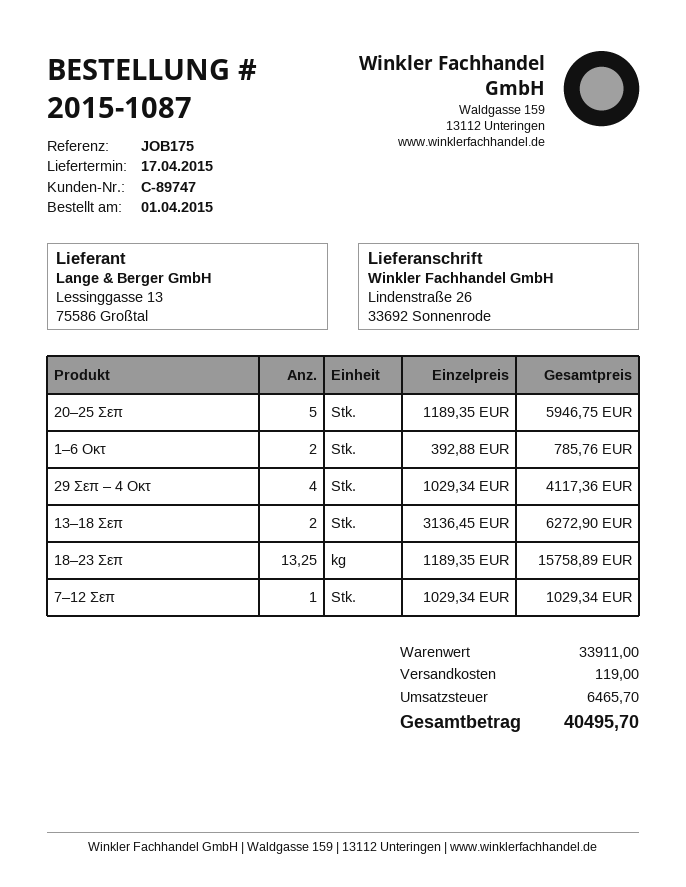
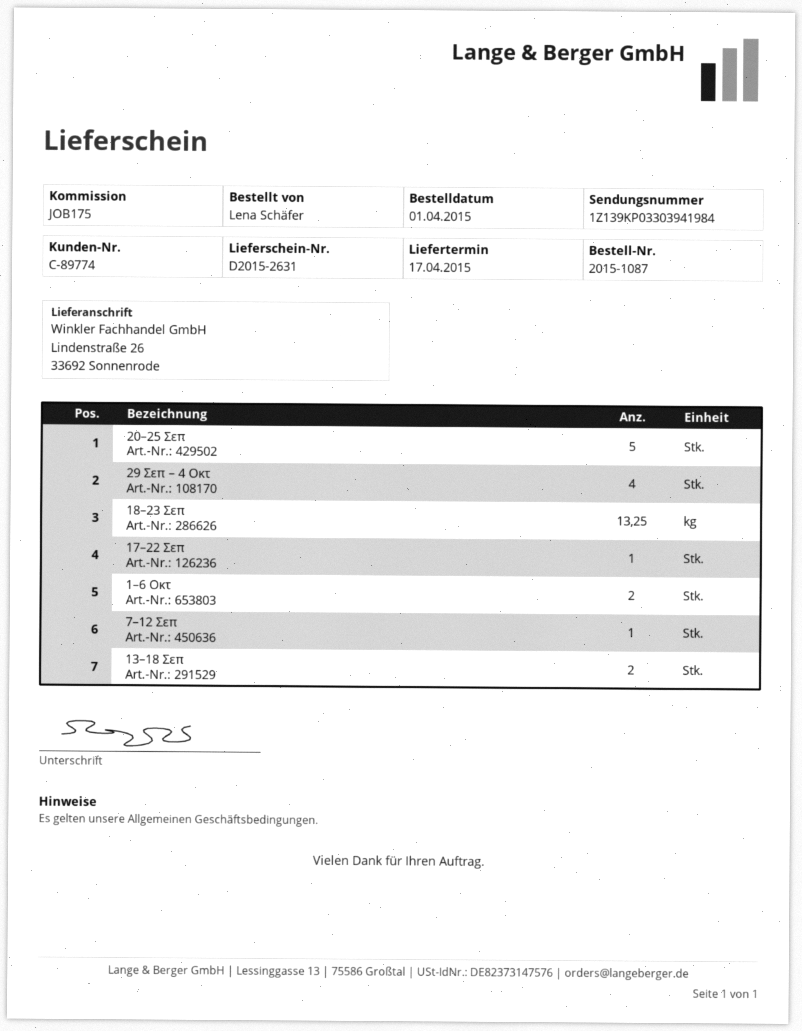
customer number: C-89747 -> C-89774
17–22 Σεπ: none -> 1

